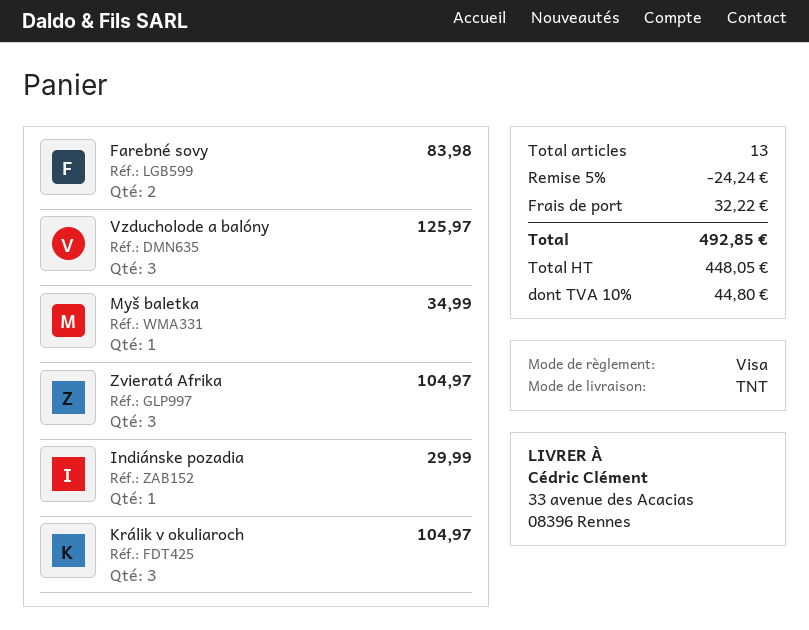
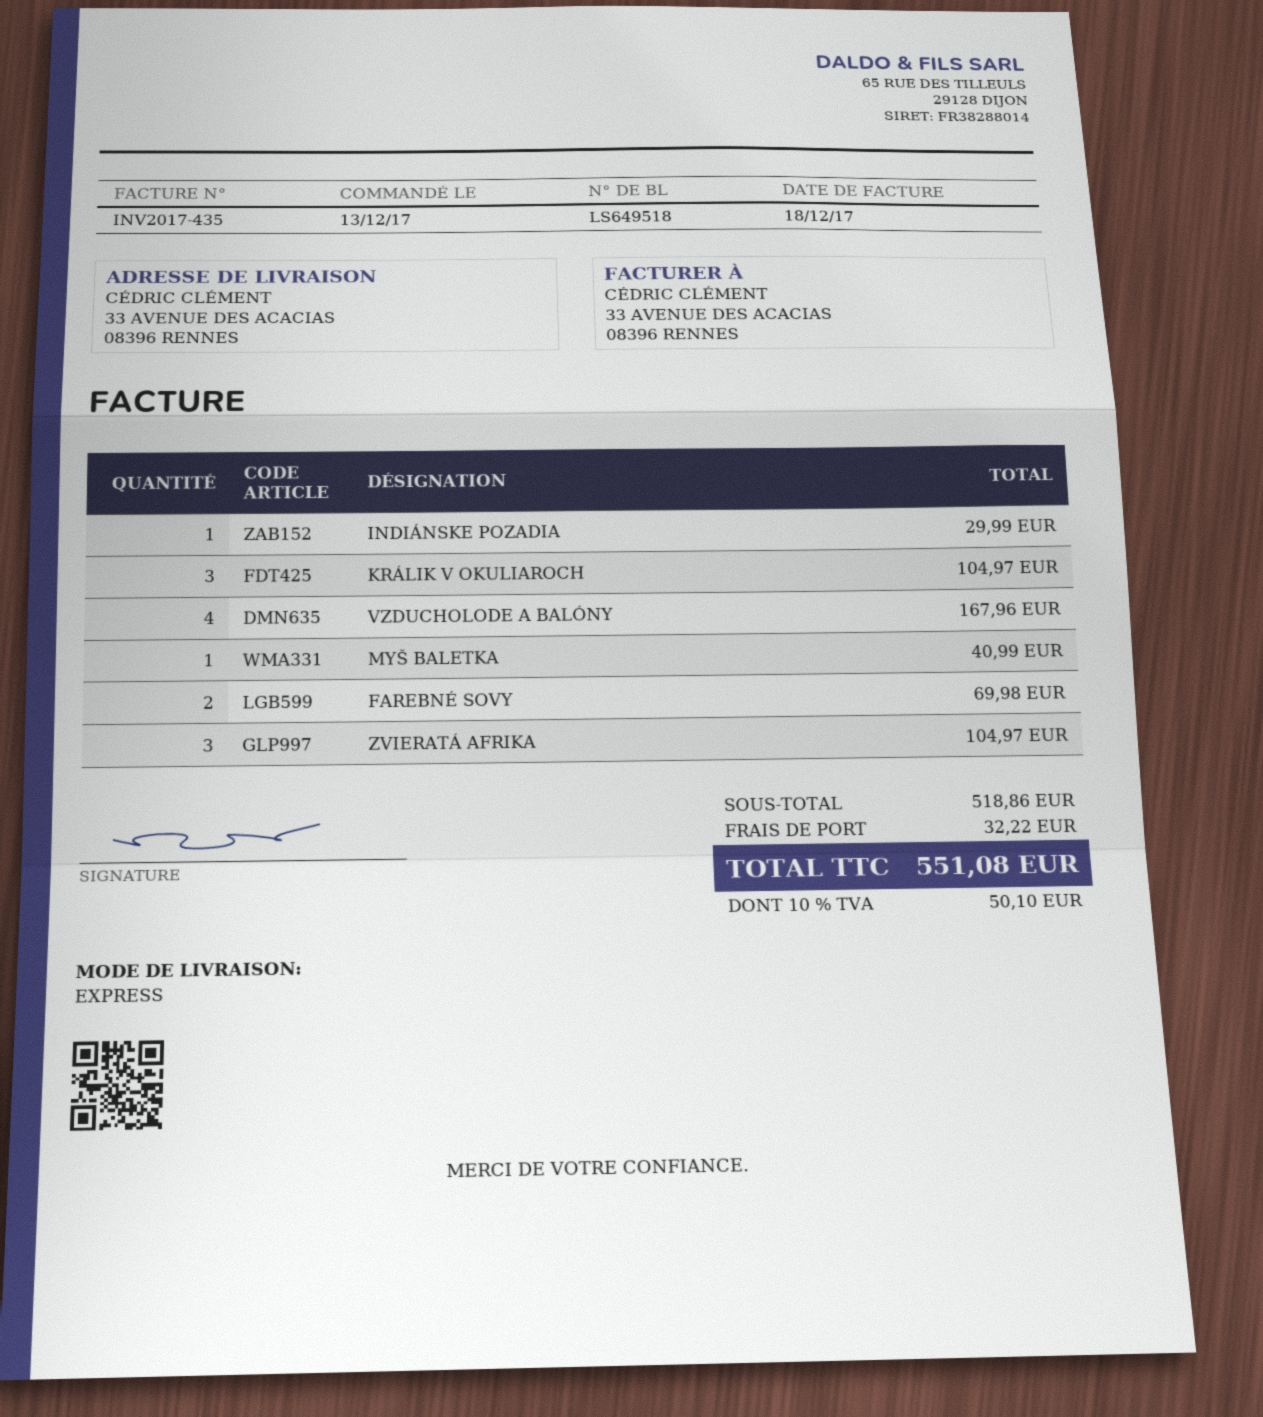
shipping method: TNT -> express
Farebné sovy: 2 for 83.98 -> 2 for 69.98
Vzducholode a balóny: 3 for 125.97 -> 4 for 167.96
Myš baletka: 1 for 34.99 -> 1 for 40.99
discount: 5% = 24.24 -> none
tax: 10% = 44.80 -> 10% = 50.10
total: 492.85 -> 551.08

